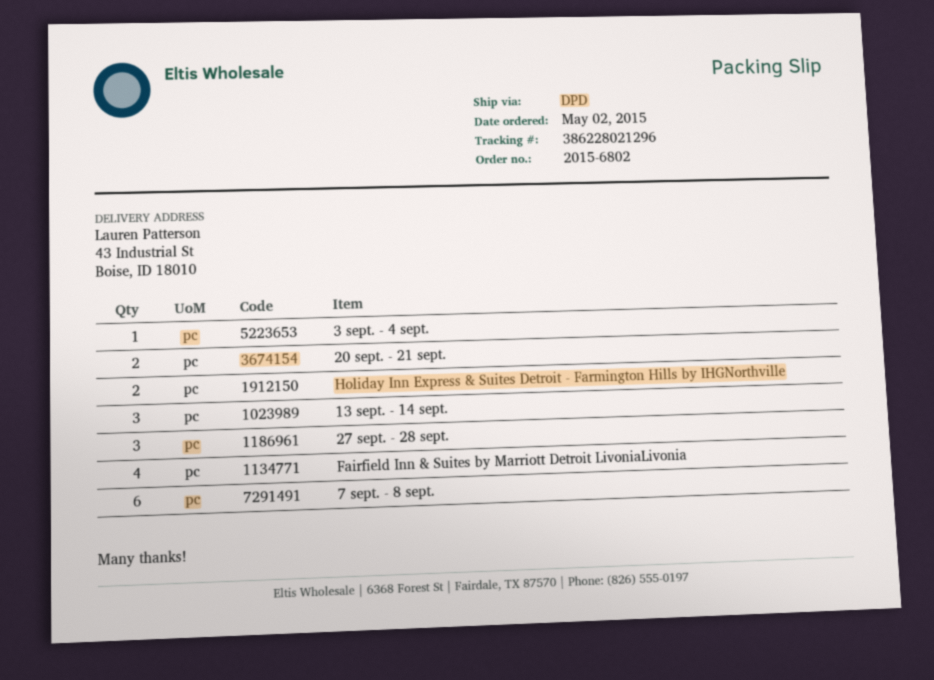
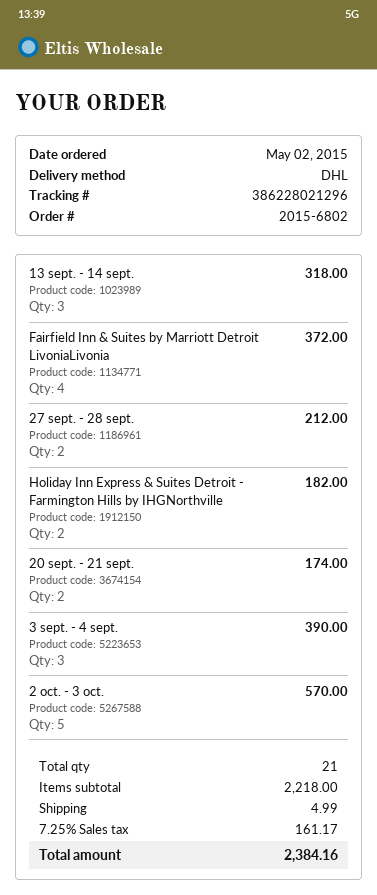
shipping method: DPD -> DHL
3 sept. - 4 sept.: 1 -> 3
27 sept. - 28 sept.: 3 -> 2
7 sept. - 8 sept.: 6 -> none
2 oct. - 3 oct.: none -> 5

